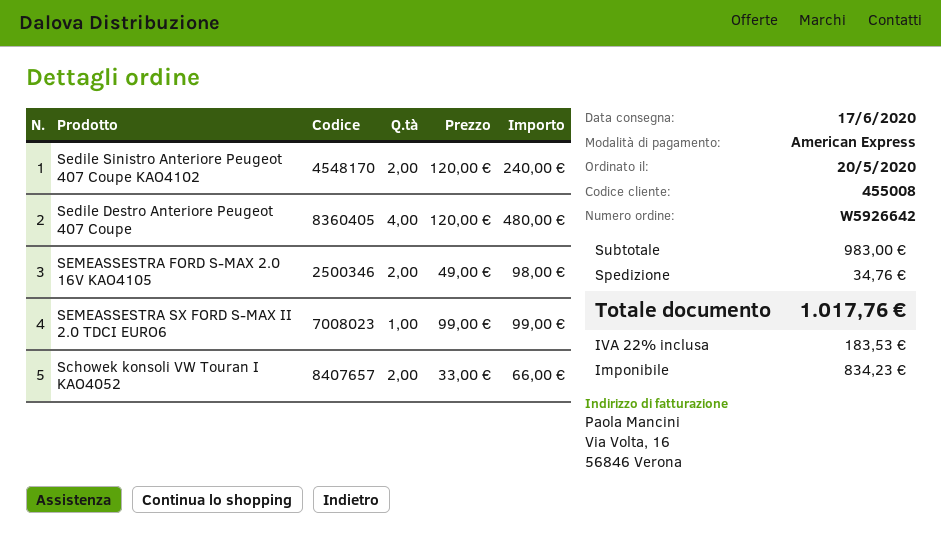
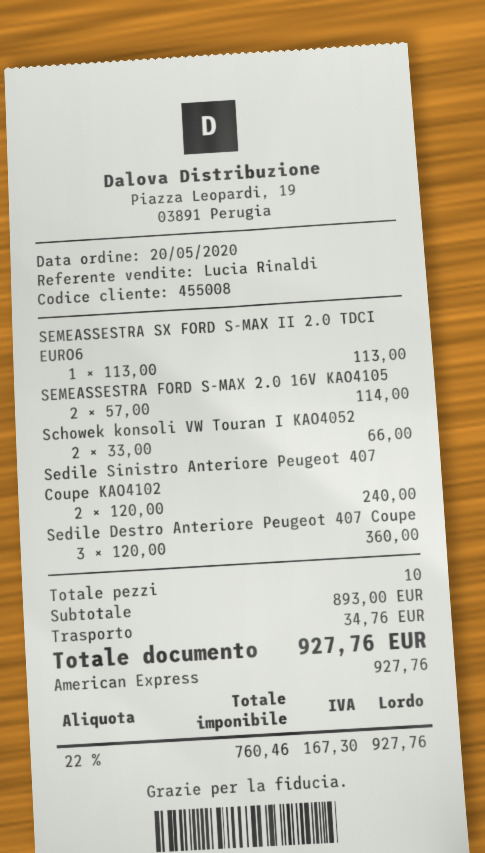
Sedile Destro Anteriore Peugeot 407 Coupe: 4 x 120.00 = 480.00 -> 3 x 120.00 = 360.00
SEMEASSESTRA FORD S-MAX 2.0 16V KAO4105: 2 x 49.00 = 98.00 -> 2 x 57.00 = 114.00
SEMEASSESTRA SX FORD S-MAX II 2.0 TDCI EURO6: 1 x 99.00 = 99.00 -> 1 x 113.00 = 113.00
subtotal: 983.00 -> 893.00
net: 834.23 -> 760.46
tax: 22% = 183.53 -> 22% = 167.30
total: 1017.76 -> 927.76

